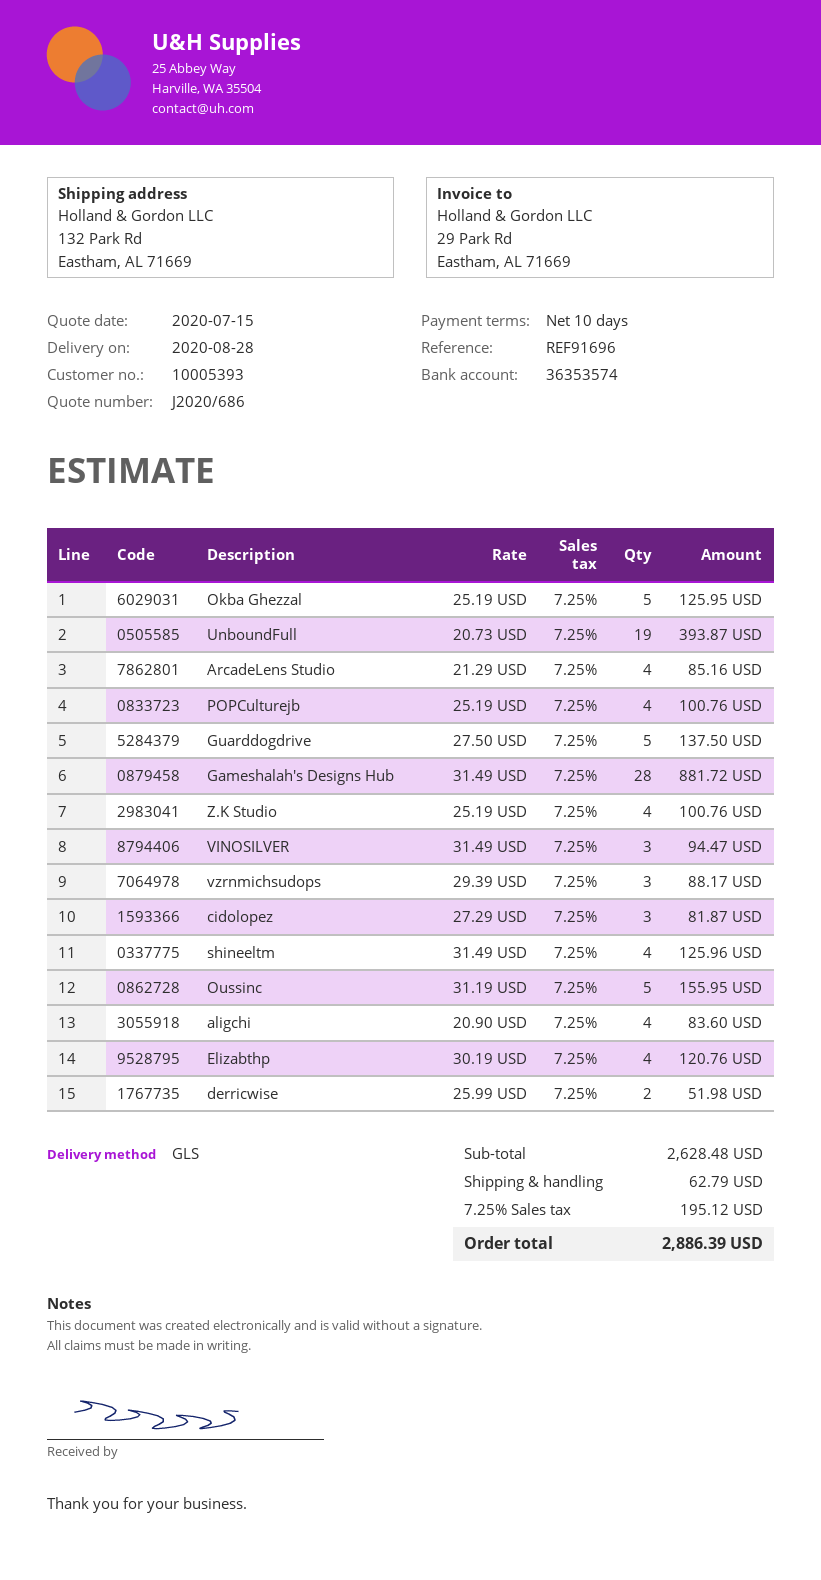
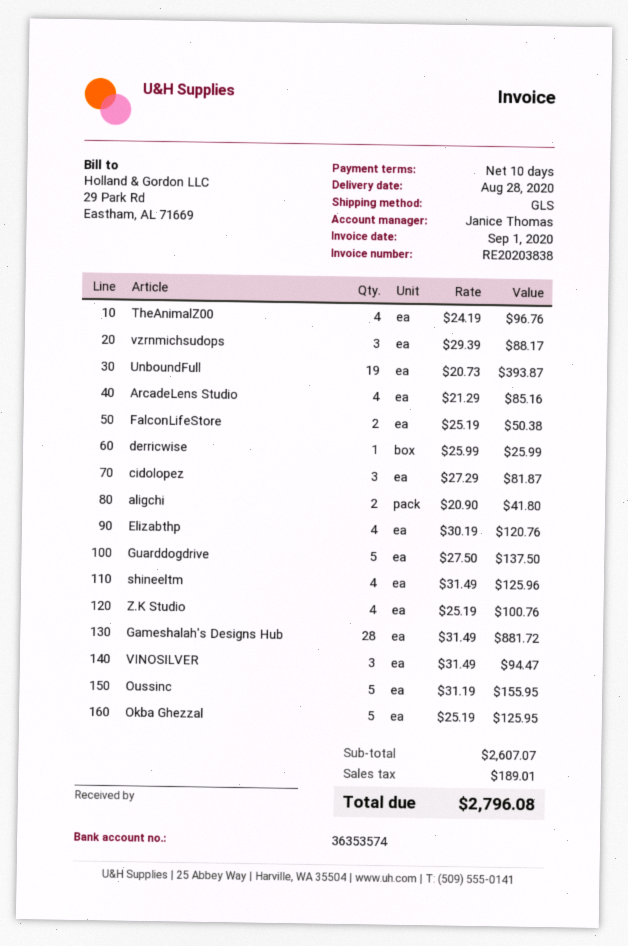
POPCulturejb: 4 x 25.19 = 100.76 -> none
aligchi: 4 x 20.90 = 83.60 -> 2 x 20.90 = 41.80
derricwise: 2 x 25.99 = 51.98 -> 1 x 25.99 = 25.99
TheAnimalZ00: none -> 4 x 24.19 = 96.76
FalconLifeStore: none -> 2 x 25.19 = 50.38
subtotal: 2628.48 -> 2607.07
shipping: 62.79 -> none
tax: 195.12 -> 189.01
total: 2886.39 -> 2796.08

